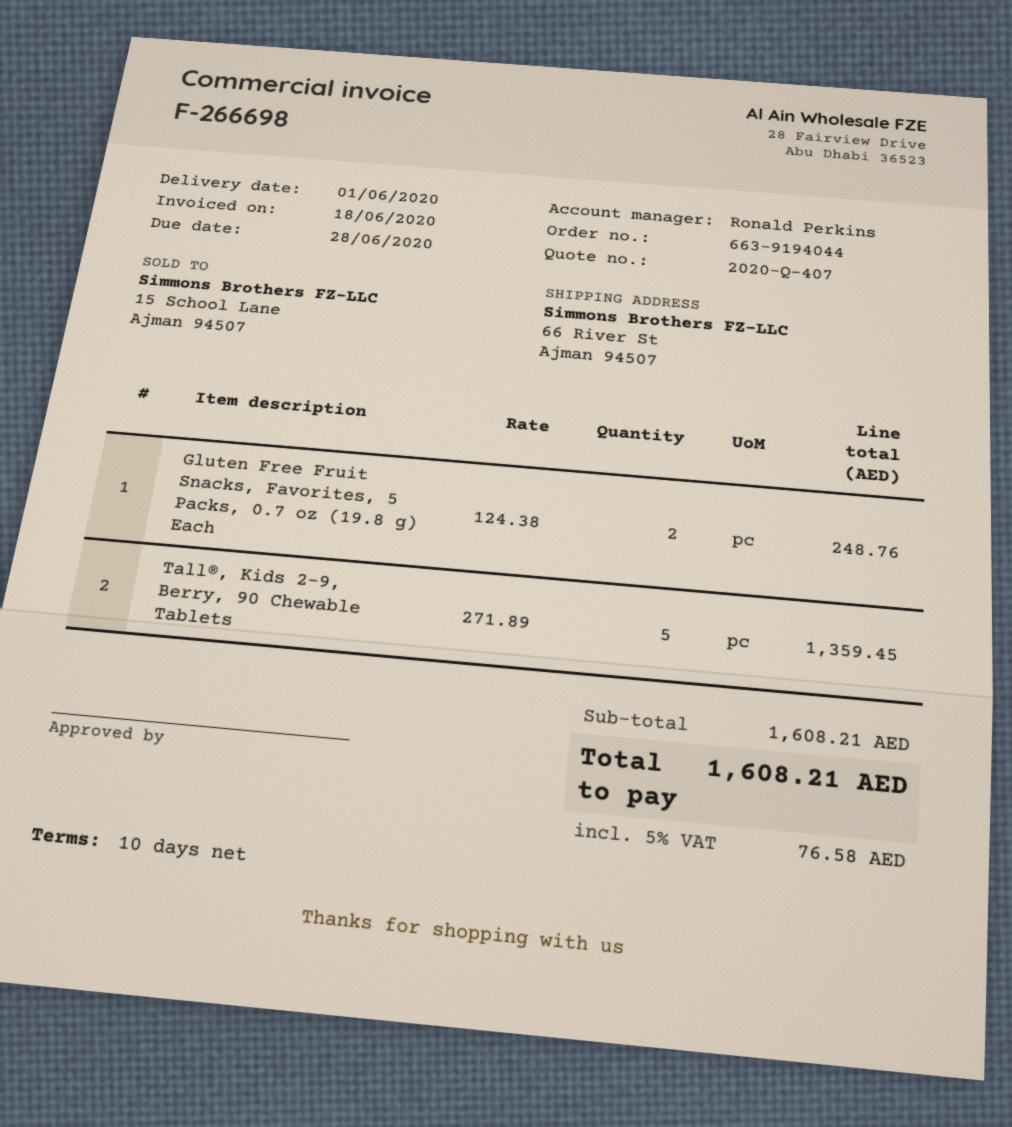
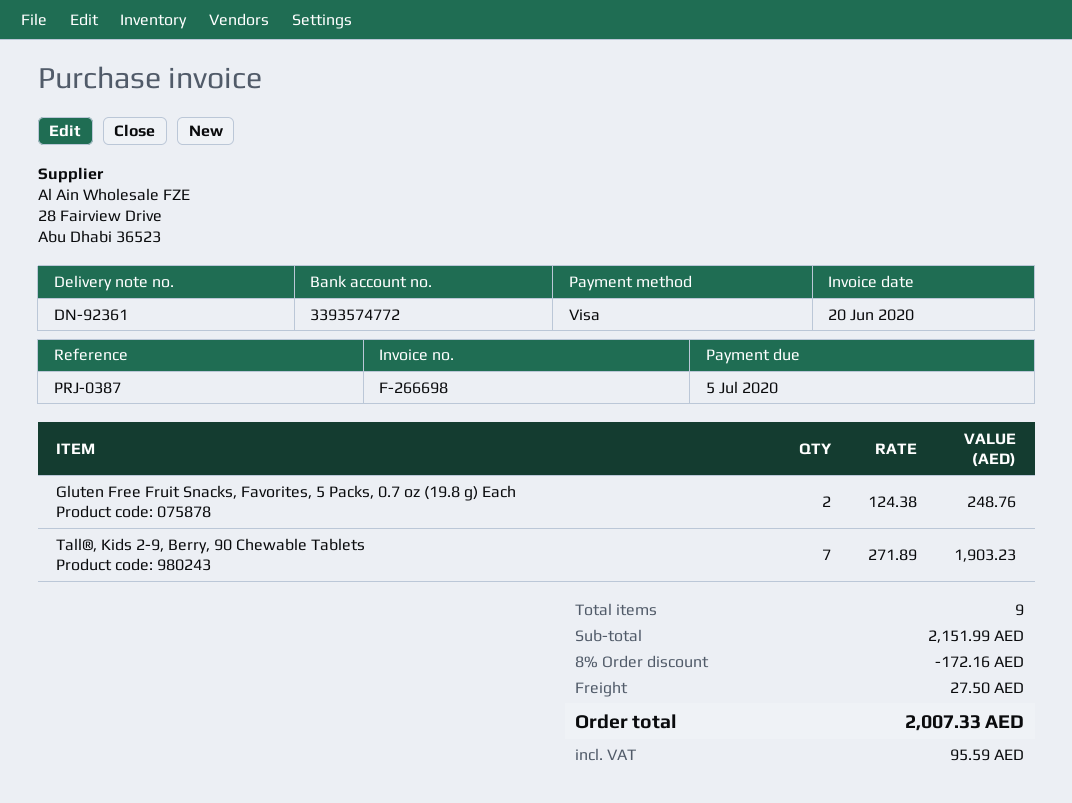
invoice date: 2020-06-18 -> 2020-06-20
due date: 2020-06-28 -> 2020-07-05
Tall®, Kids 2-9, Berry, 90 Chewable Tablets: 5 x 271.89 = 1359.45 -> 7 x 271.89 = 1903.23
subtotal: 1608.21 -> 2151.99
discount: none -> 8% = 172.16
shipping: none -> 27.50
tax: 76.58 -> 95.59
total: 1608.21 -> 2007.33

